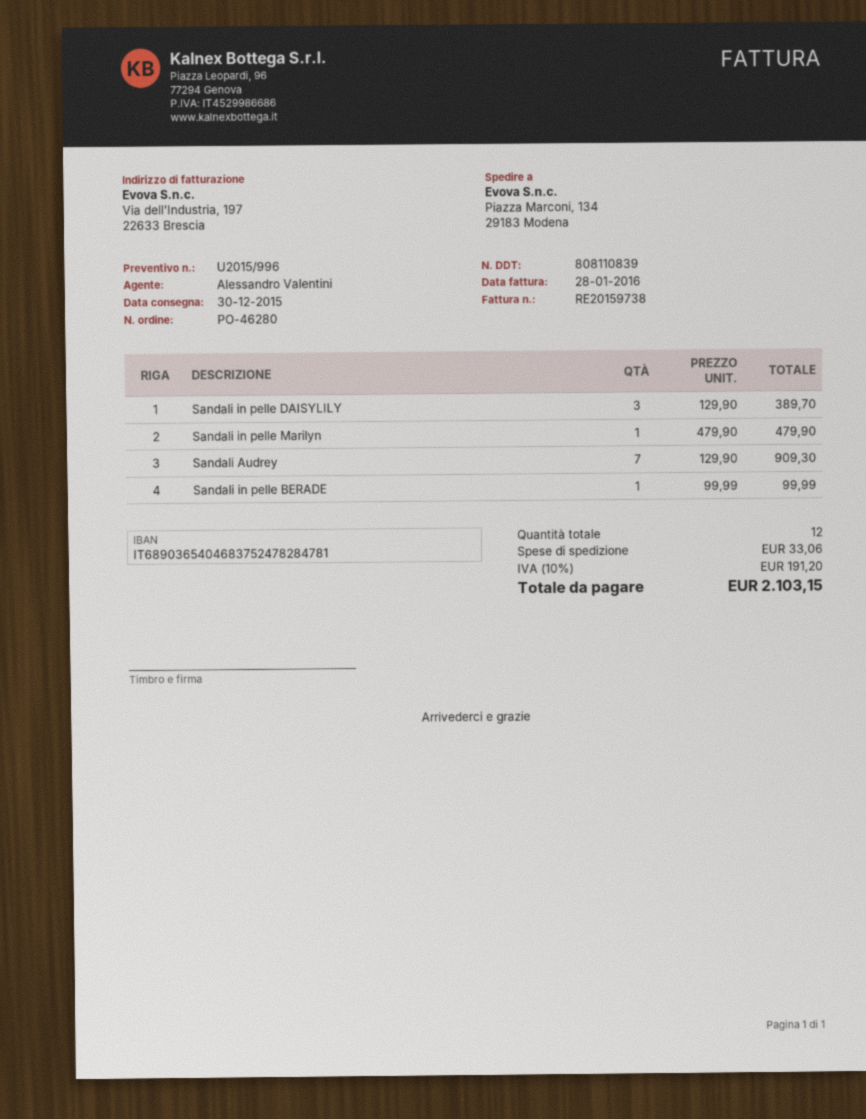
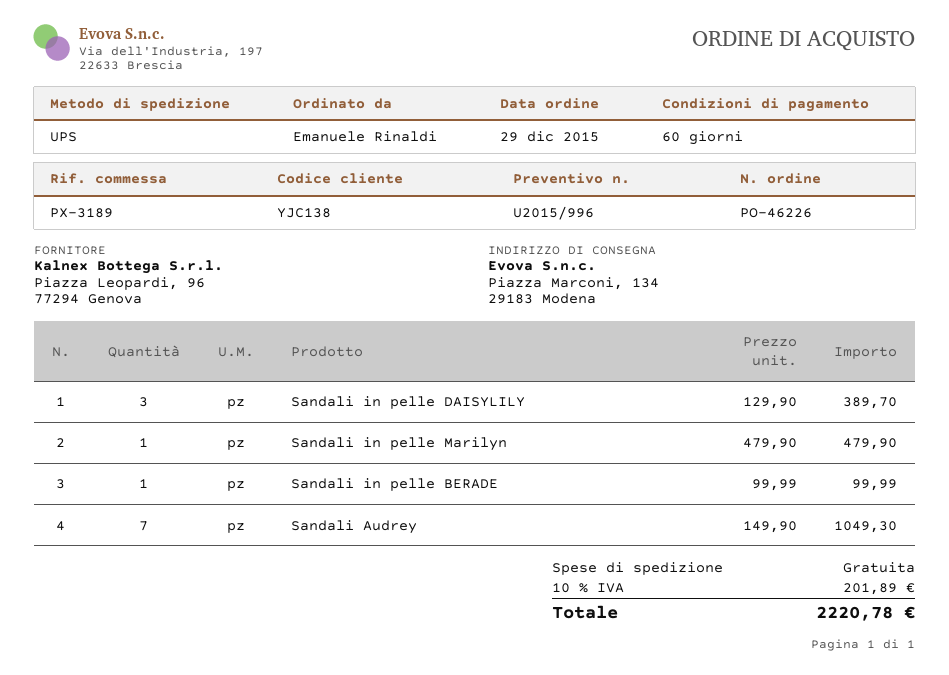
order number: PO-46280 -> PO-46226
Sandali Audrey: 7 x 129.90 = 909.30 -> 7 x 149.90 = 1049.30
shipping: 33.06 -> 0.00
tax: 10% = 191.20 -> 10% = 201.89
total: 2103.15 -> 2220.78

